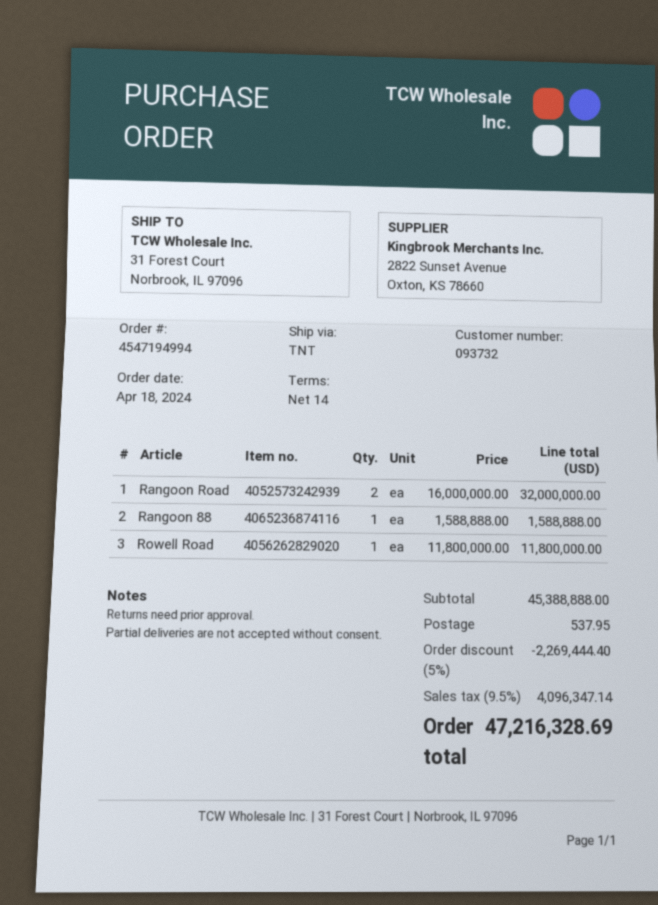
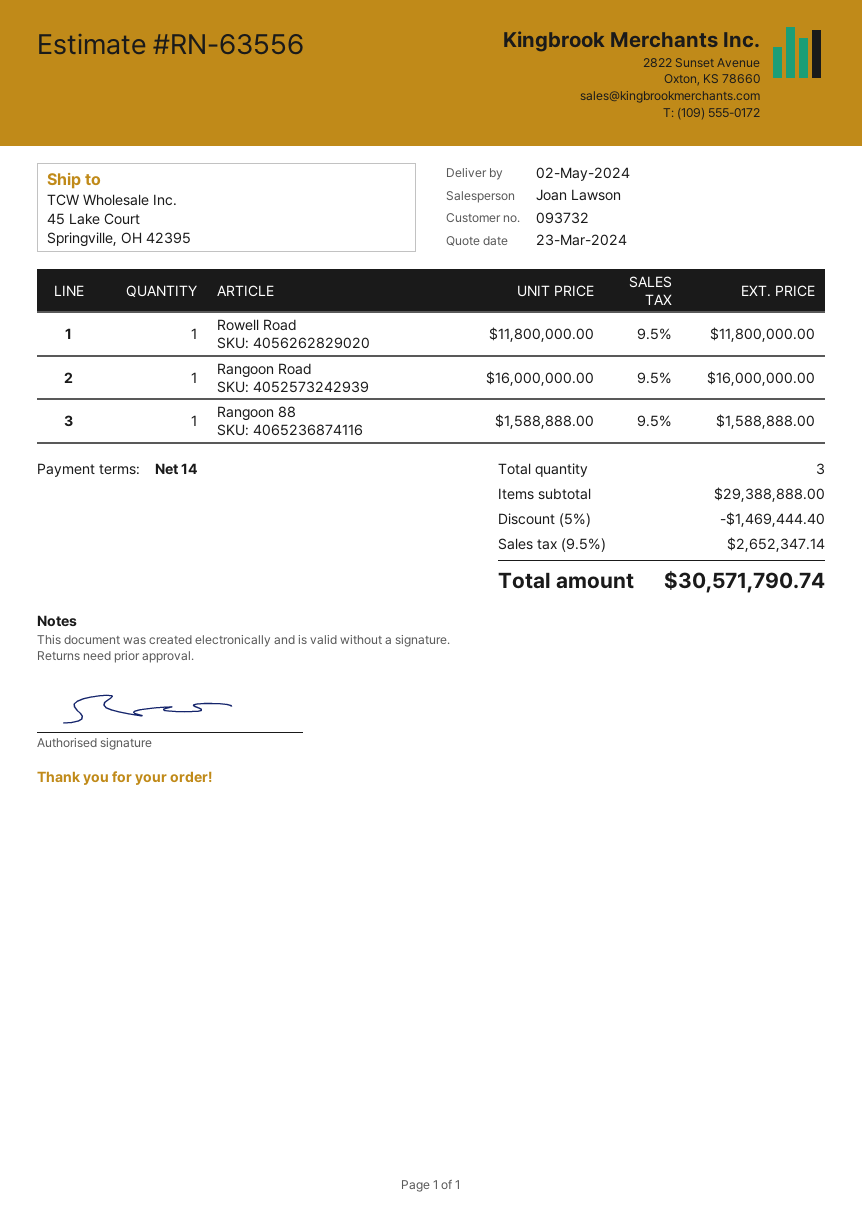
ship to: 31 Forest Court, Norbrook, IL 97096 -> 45 Lake Court, Springville, OH 42395
Rangoon Road: 2 x 16000000.00 = 32000000.00 -> 1 x 16000000.00 = 16000000.00
subtotal: 45388888.00 -> 29388888.00
discount: 5% = 2269444.40 -> 5% = 1469444.40
shipping: 537.95 -> none
tax: 9.5% = 4096347.14 -> 9.5% = 2652347.14
total: 47216328.69 -> 30571790.74

